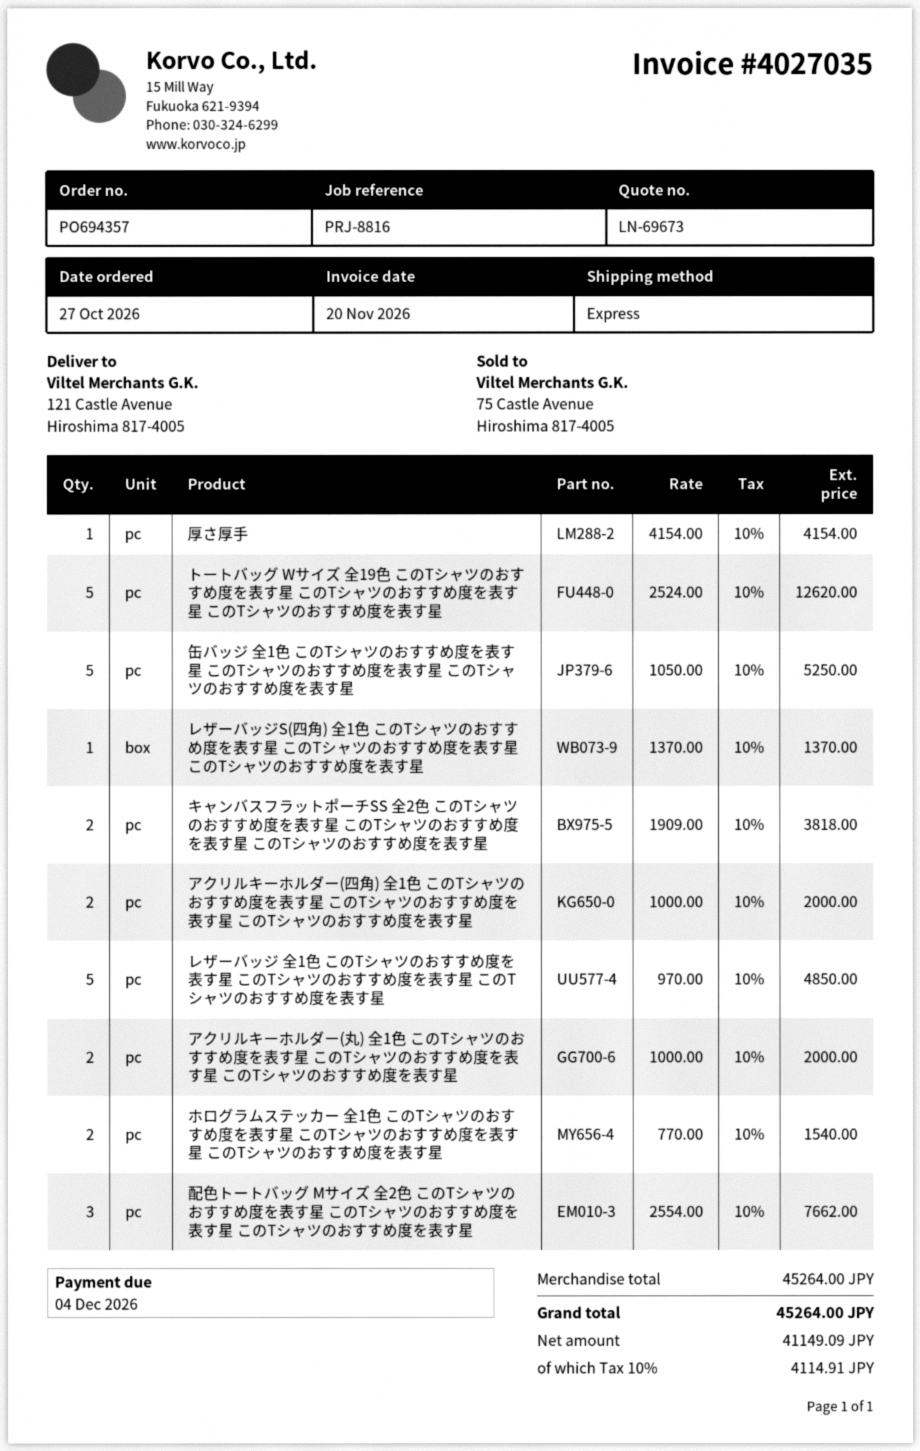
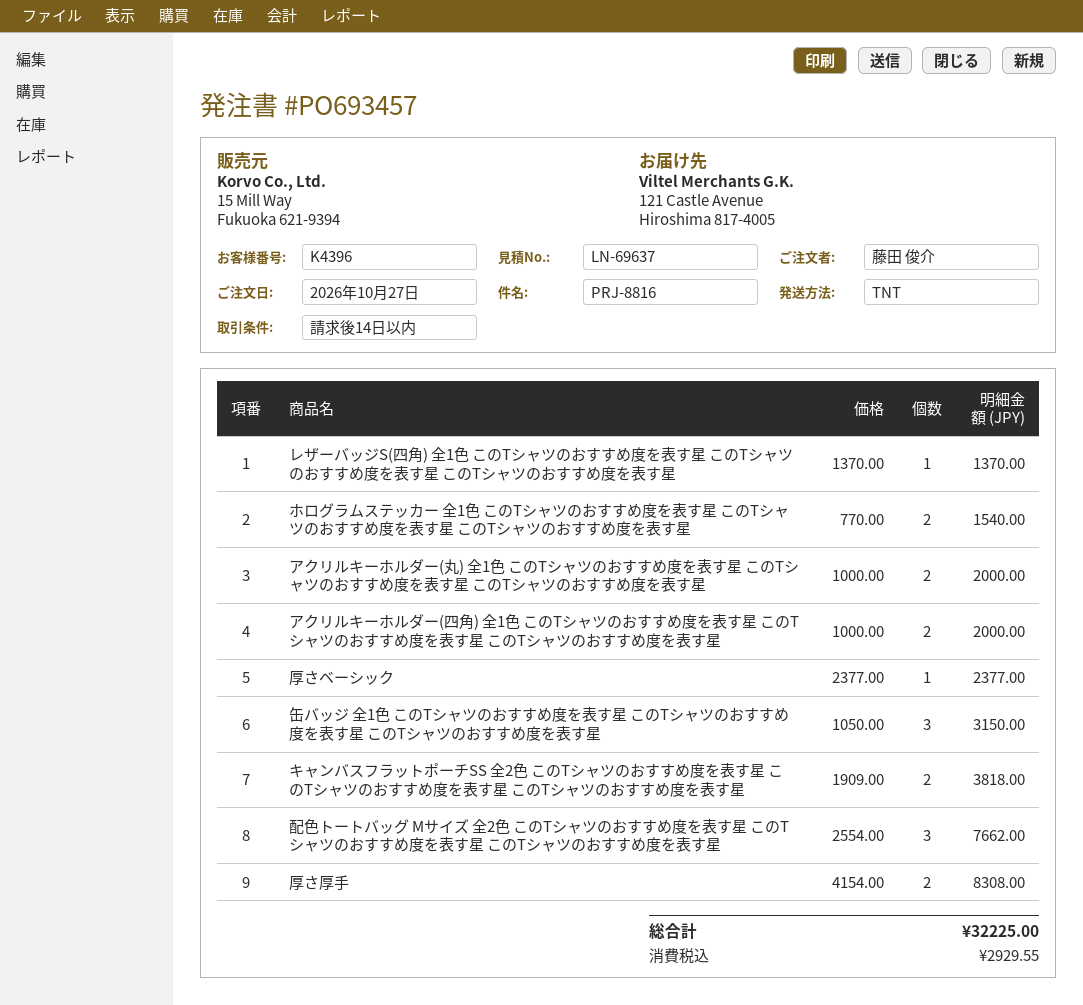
quote number: LN-69673 -> LN-69637
order number: PO694357 -> PO693457
shipping method: express -> TNT
厚さ厚手: 1 x 4154.00 = 4154.00 -> 2 x 4154.00 = 8308.00
トートバッグ Wサイズ 全19色 このTシャツのおすすめ度を表す星 このTシャツのおすすめ度を表す星 このTシャツのおすすめ度を表す星: 5 x 2524.00 = 12620.00 -> none
缶バッジ 全1色 このTシャツのおすすめ度を表す星 このTシャツのおすすめ度を表す星 このTシャツのおすすめ度を表す星: 5 x 1050.00 = 5250.00 -> 3 x 1050.00 = 3150.00
レザーバッジ 全1色 このTシャツのおすすめ度を表す星 このTシャツのおすすめ度を表す星 このTシャツのおすすめ度を表す星: 5 x 970.00 = 4850.00 -> none
厚さベーシック: none -> 1 x 2377.00 = 2377.00
tax: 4114.91 -> 2929.55
total: 45264.00 -> 32225.00

